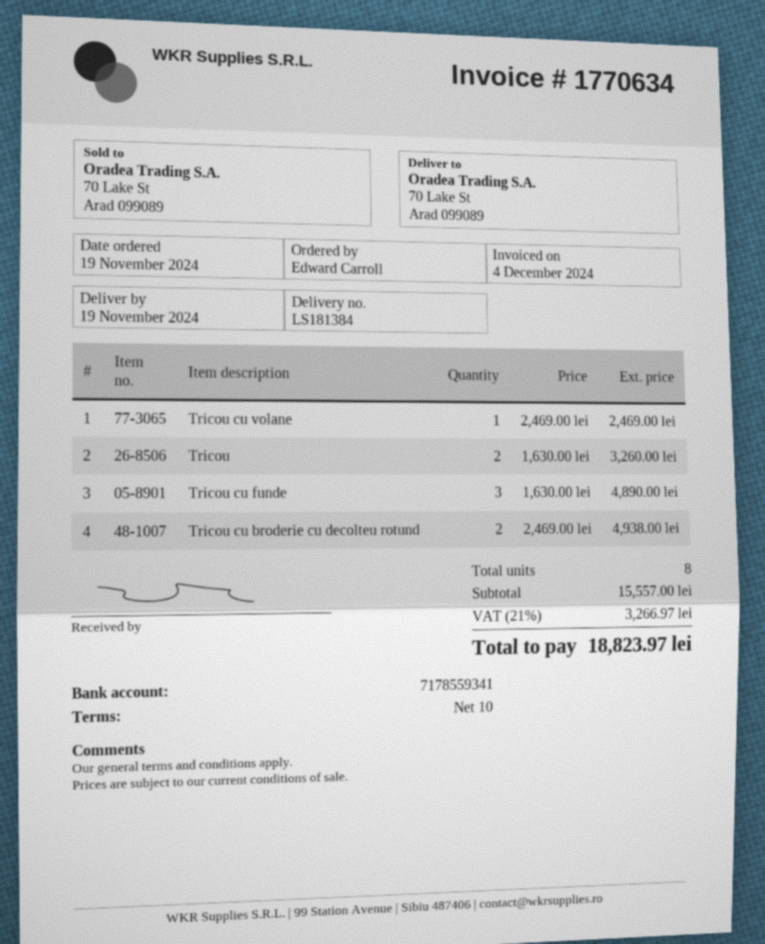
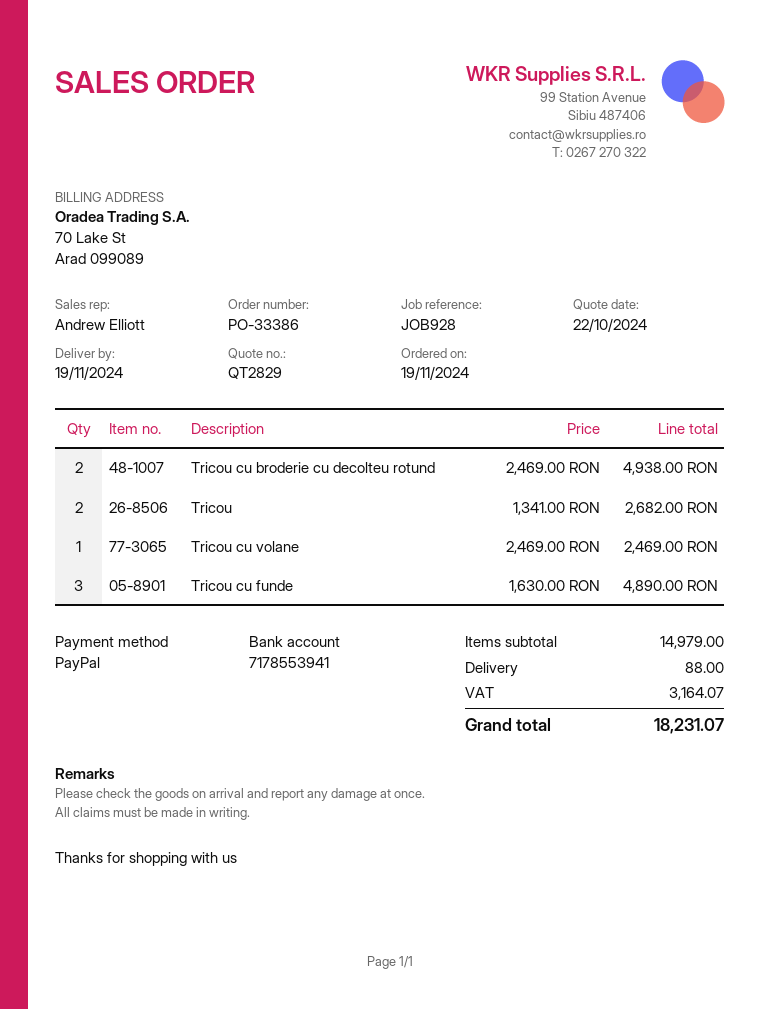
bank account: 7178559341 -> 7178553941
Tricou: 2 x 1630.00 = 3260.00 -> 2 x 1341.00 = 2682.00
subtotal: 15557.00 -> 14979.00
shipping: none -> 88.00
tax: 3266.97 -> 3164.07
total: 18823.97 -> 18231.07

